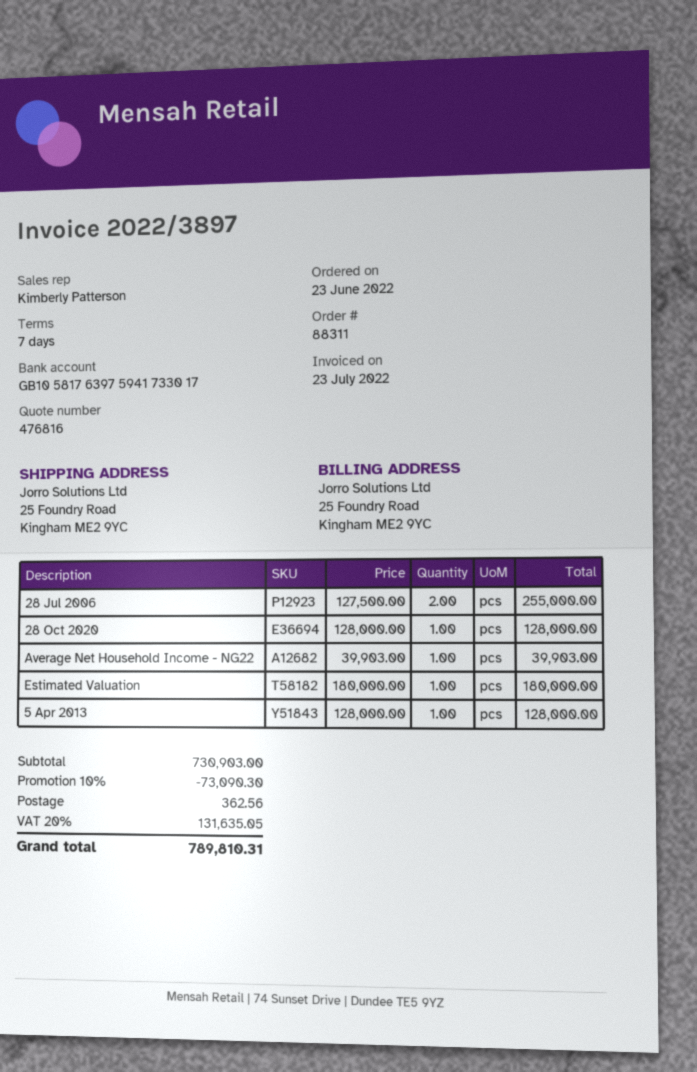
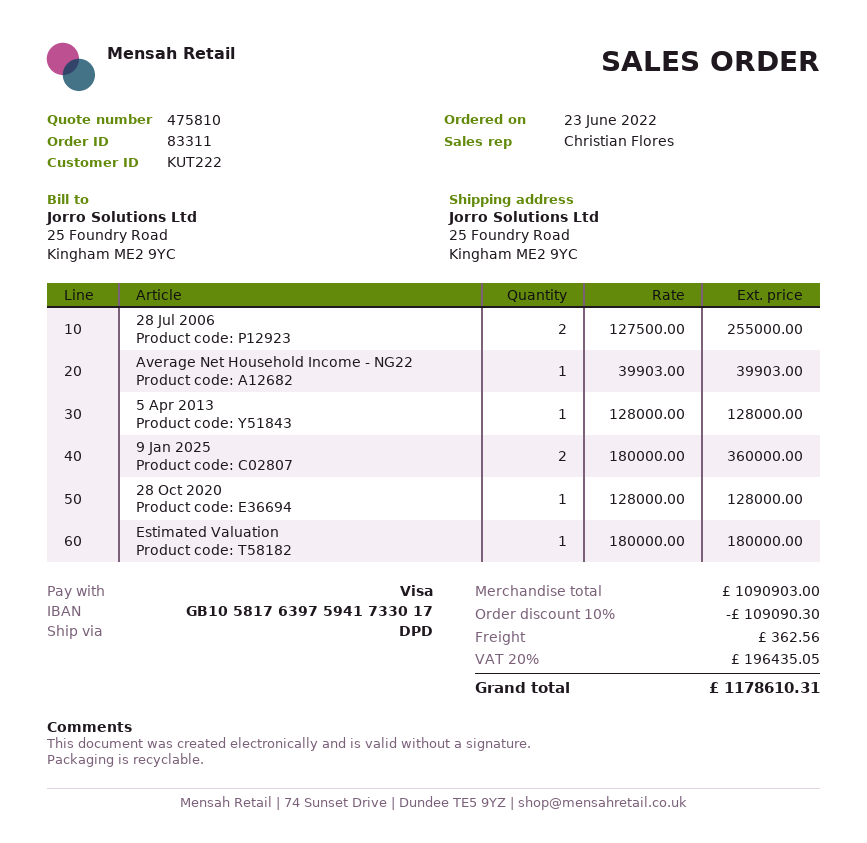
quote number: 476816 -> 475810
order number: 88311 -> 83311
sales rep: Kimberly Patterson -> Christian Flores
9 Jan 2025: none -> 2 x 180000.00 = 360000.00
subtotal: 730903.00 -> 1090903.00
discount: 10% = 73090.30 -> 10% = 109090.30
tax: 20% = 131635.05 -> 20% = 196435.05
total: 789810.31 -> 1178610.31

